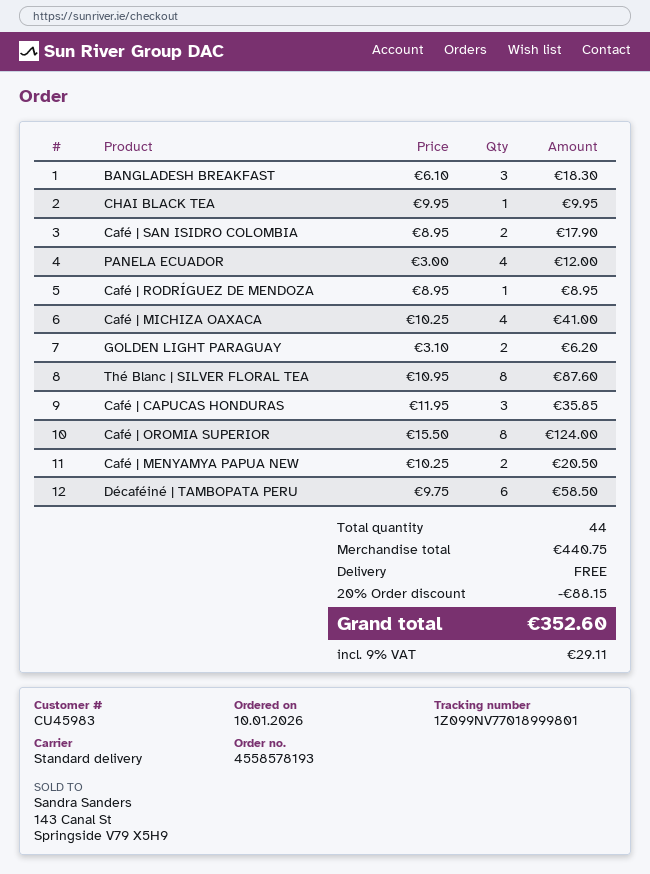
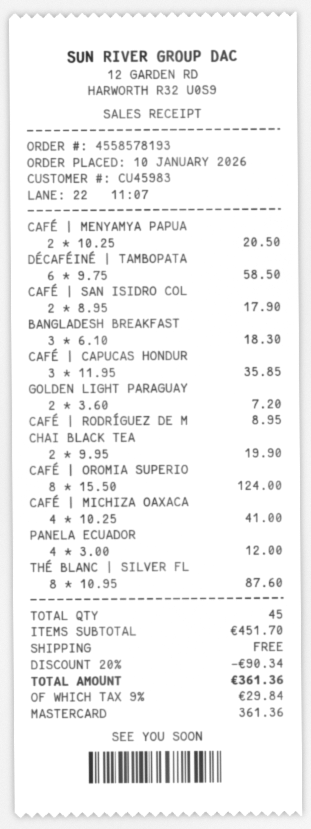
CHAI BLACK TEA: 1 x 9.95 = 9.95 -> 2 x 9.95 = 19.90
GOLDEN LIGHT PARAGUAY: 2 x 3.10 = 6.20 -> 2 x 3.60 = 7.20
total quantity: 44 -> 45
subtotal: 440.75 -> 451.70
discount: 20% = 88.15 -> 20% = 90.34
tax: 9% = 29.11 -> 9% = 29.84
total: 352.60 -> 361.36

